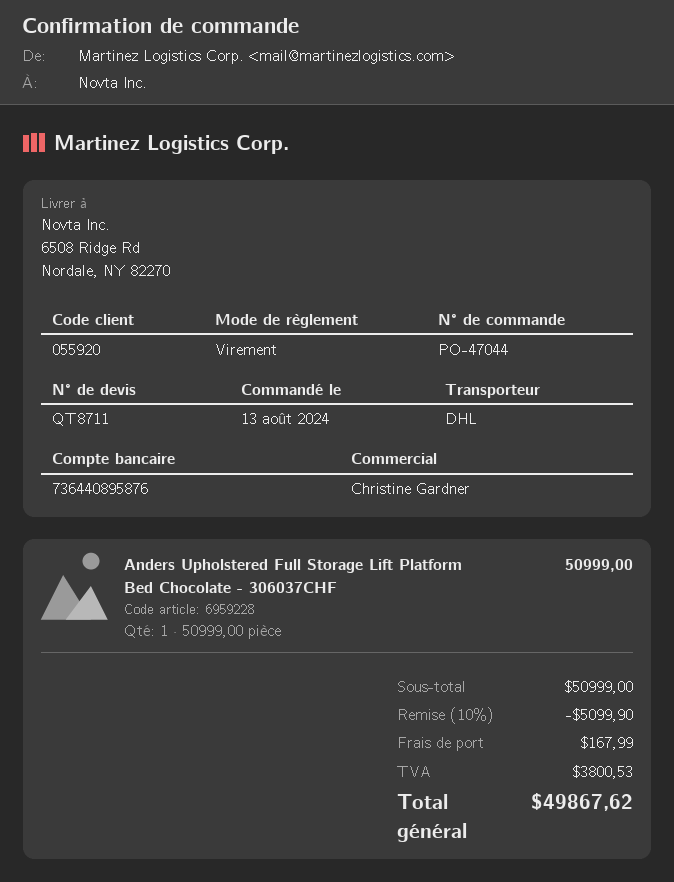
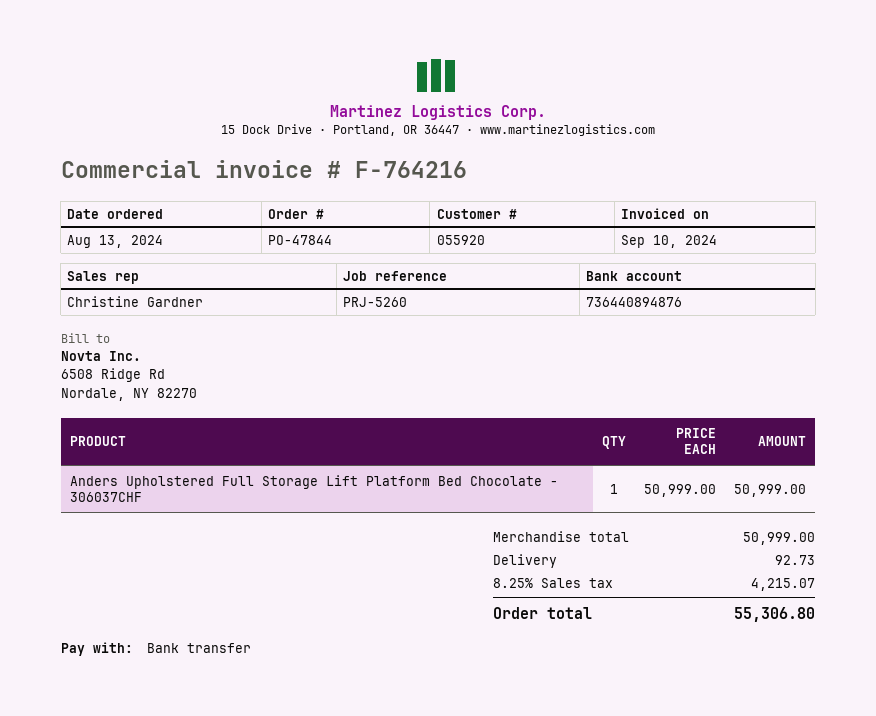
order number: PO-47044 -> PO-47844
bank account: 736440895876 -> 736440894876
discount: 10% = 5099.90 -> none
shipping: 167.99 -> 92.73
tax: 3800.53 -> 4215.07
total: 49867.62 -> 55306.80

